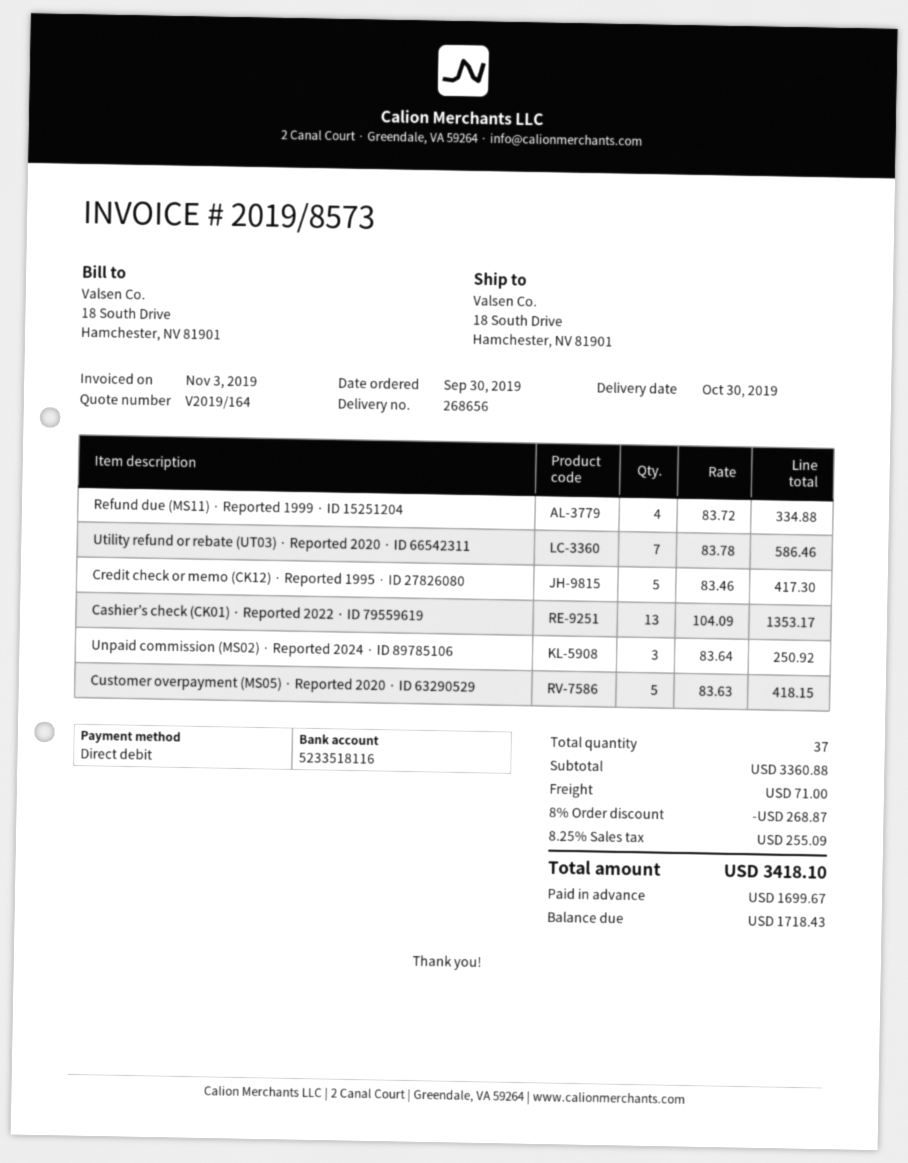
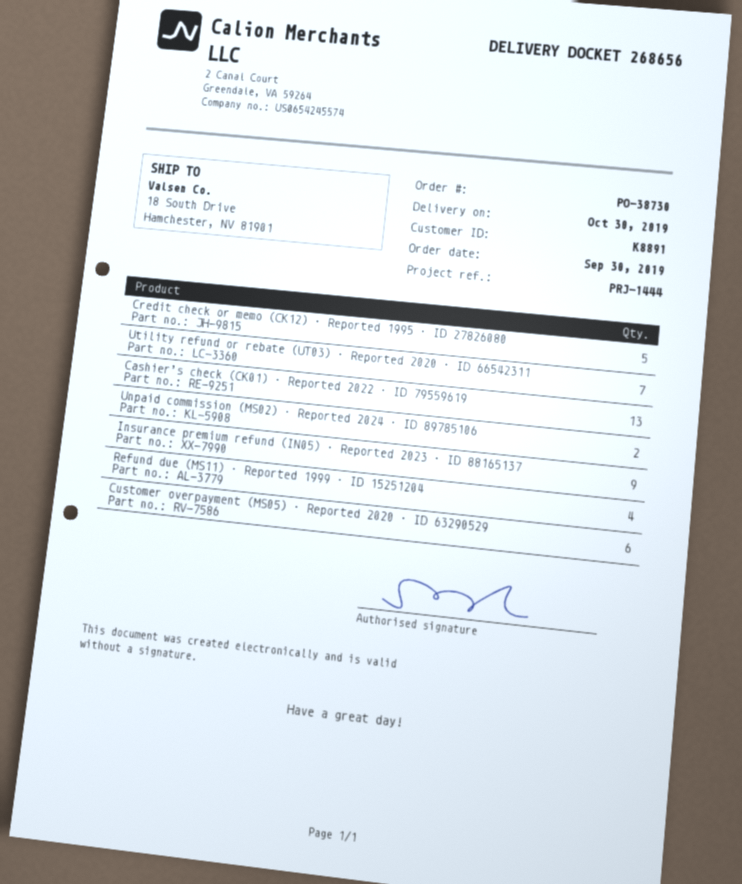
Unpaid commission (MS02) · Reported 2024 · ID 89785106: 3 -> 2
Customer overpayment (MS05) · Reported 2020 · ID 63290529: 5 -> 6
Insurance premium refund (IN05) · Reported 2023 · ID 88165137: none -> 9

